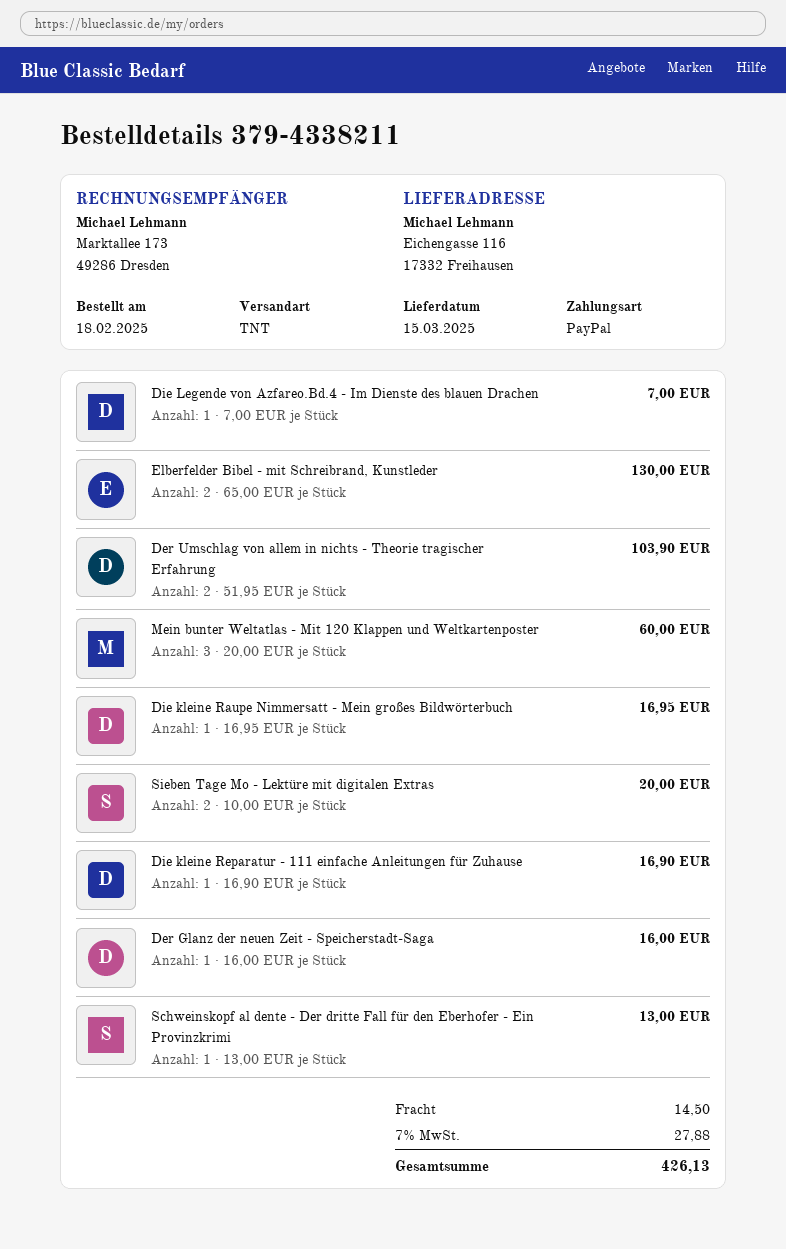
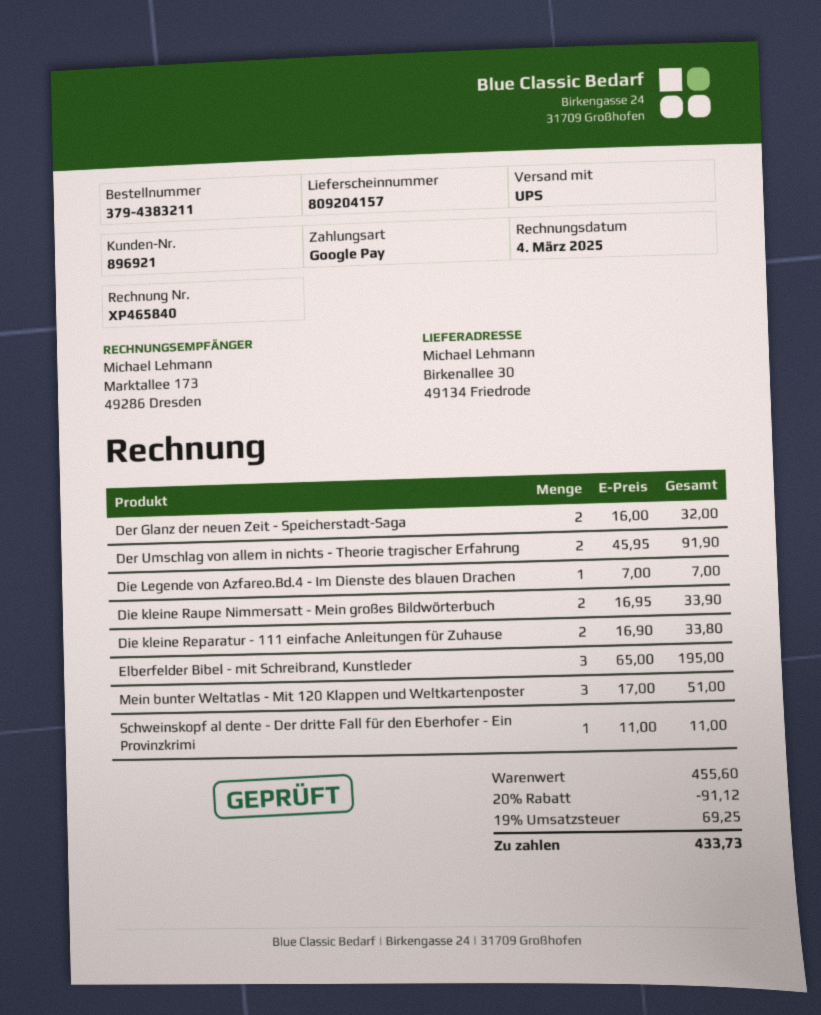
order number: 379-4338211 -> 379-4383211
payment method: PayPal -> Google Pay
shipping method: TNT -> UPS
ship to: Eichengasse 116, 17332 Freihausen -> Birkenallee 30, 49134 Friedrode
Elberfelder Bibel - mit Schreibrand, Kunstleder: 2 x 65.00 = 130.00 -> 3 x 65.00 = 195.00
Der Umschlag von allem in nichts - Theorie tragischer Erfahrung: 2 x 51.95 = 103.90 -> 2 x 45.95 = 91.90
Mein bunter Weltatlas - Mit 120 Klappen und Weltkartenposter: 3 x 20.00 = 60.00 -> 3 x 17.00 = 51.00
Die kleine Raupe Nimmersatt - Mein großes Bildwörterbuch: 1 x 16.95 = 16.95 -> 2 x 16.95 = 33.90
Sieben Tage Mo - Lektüre mit digitalen Extras: 2 x 10.00 = 20.00 -> none
Die kleine Reparatur - 111 einfache Anleitungen für Zuhause: 1 x 16.90 = 16.90 -> 2 x 16.90 = 33.80
Der Glanz der neuen Zeit - Speicherstadt-Saga: 1 x 16.00 = 16.00 -> 2 x 16.00 = 32.00
Schweinskopf al dente - Der dritte Fall für den Eberhofer - Ein Provinzkrimi: 1 x 13.00 = 13.00 -> 1 x 11.00 = 11.00
discount: none -> 20% = 91.12
shipping: 14.50 -> none
tax: 7% = 27.88 -> 19% = 69.25
total: 426.13 -> 433.73

